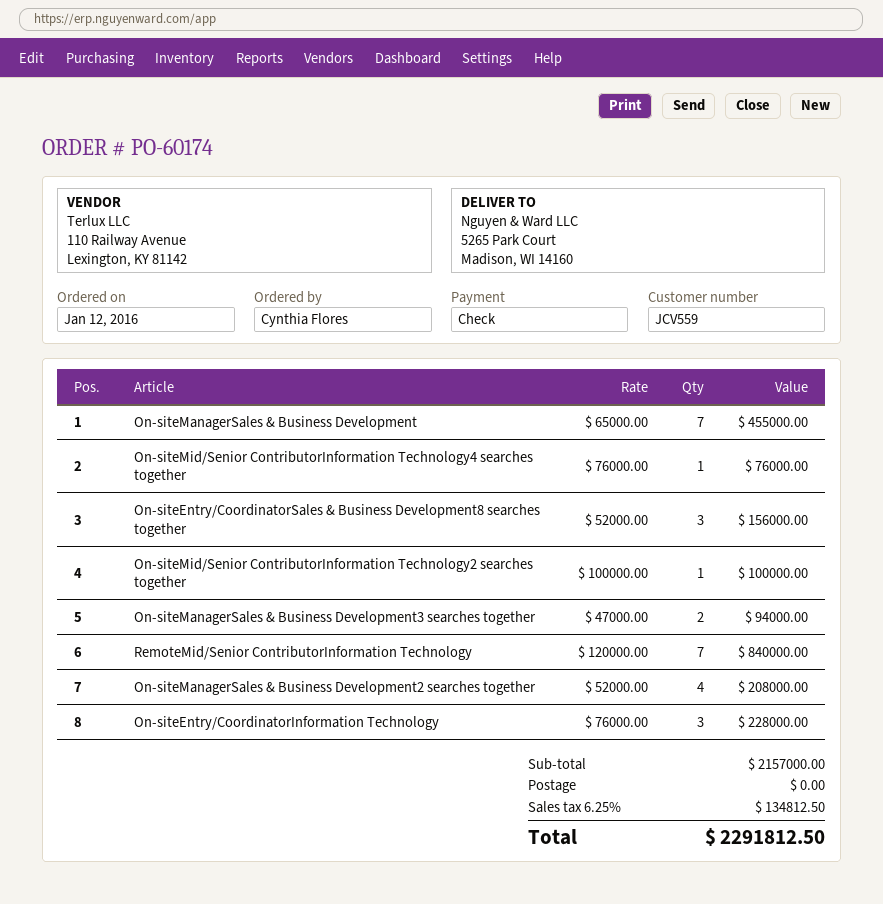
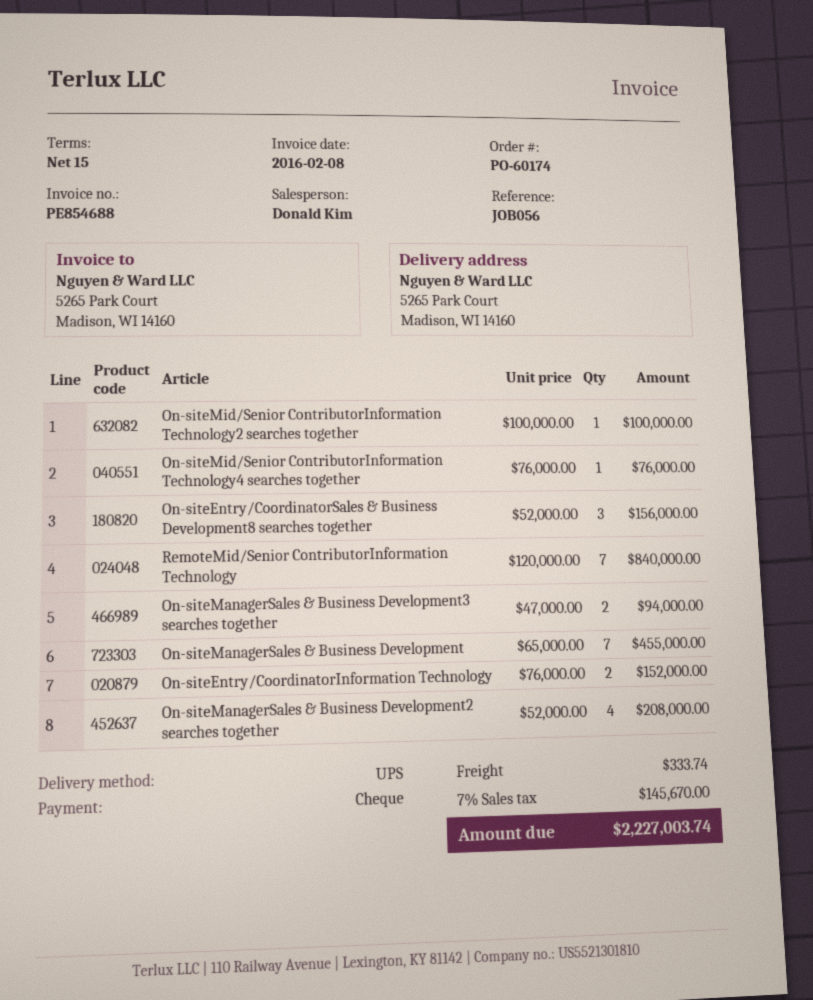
On-siteEntry/CoordinatorInformation Technology: 3 x 76000.00 = 228000.00 -> 2 x 76000.00 = 152000.00
shipping: 0.00 -> 333.74
tax: 6.25% = 134812.50 -> 7% = 145670.00
total: 2291812.50 -> 2227003.74

